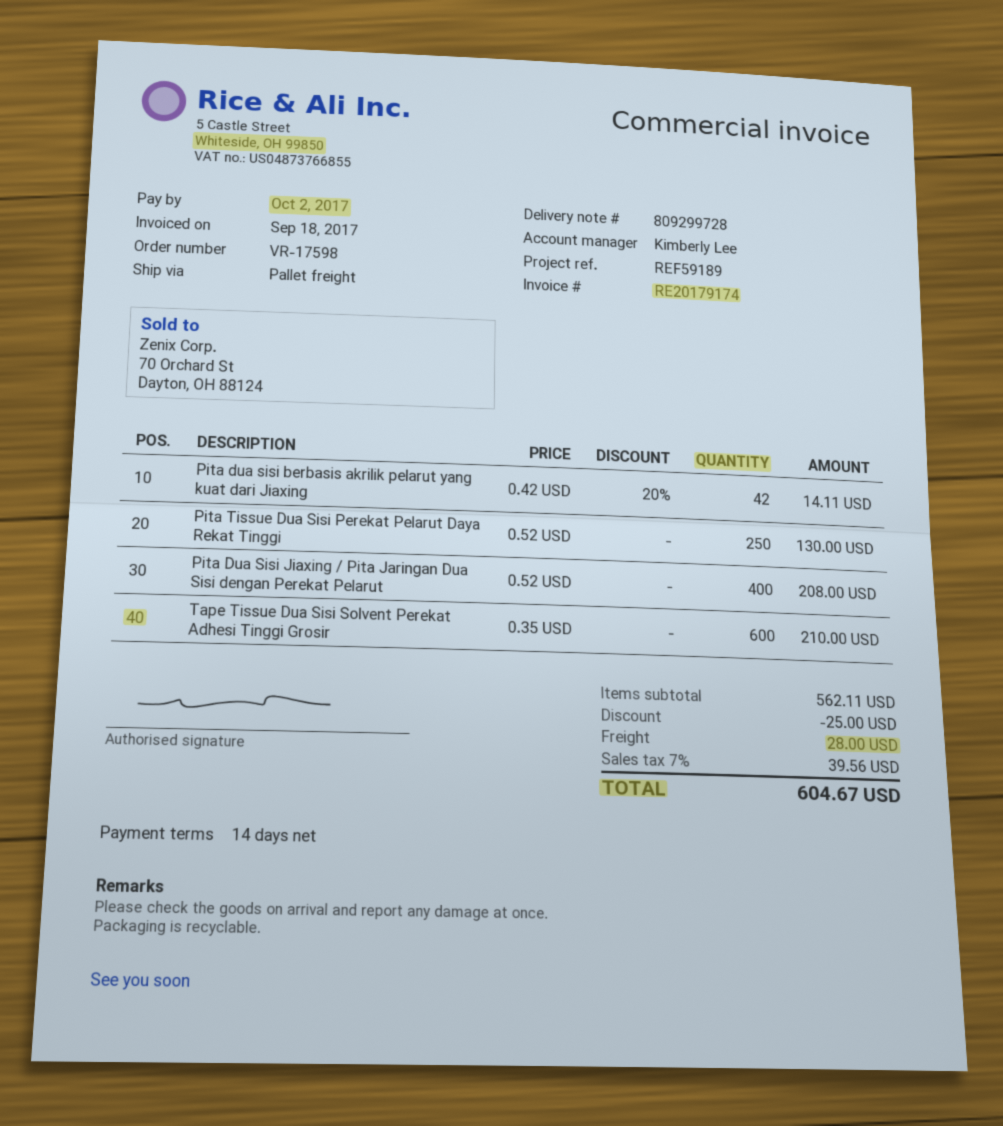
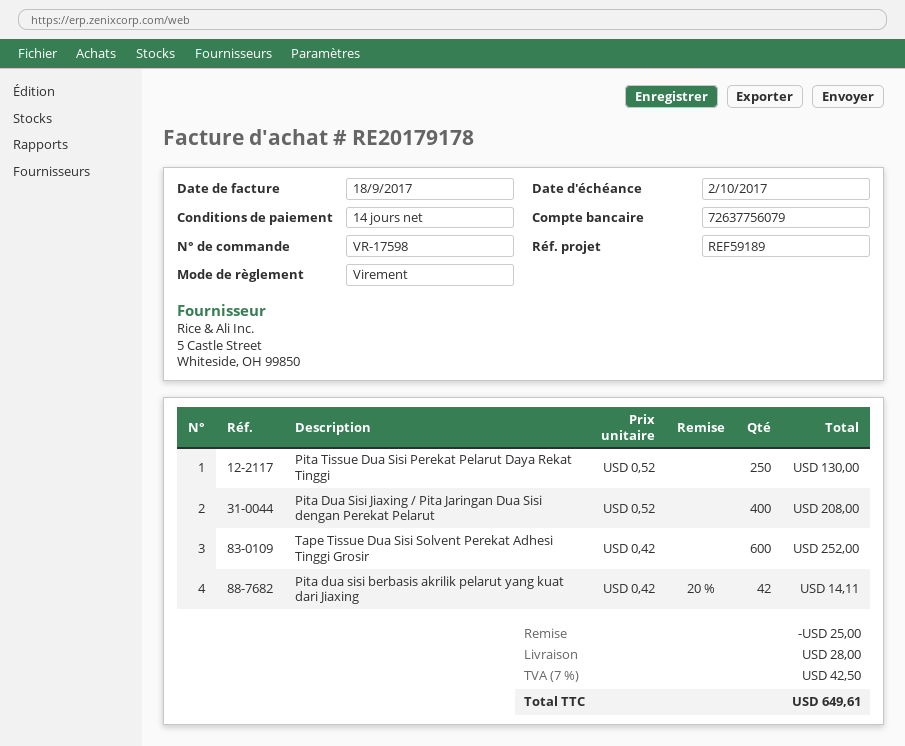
invoice number: RE20179174 -> RE20179178
Tape Tissue Dua Sisi Solvent Perekat Adhesi Tinggi Grosir: 600 x 0.35 = 210.00 -> 600 x 0.42 = 252.00
tax: 7% = 39.56 -> 7% = 42.50
total: 604.67 -> 649.61

